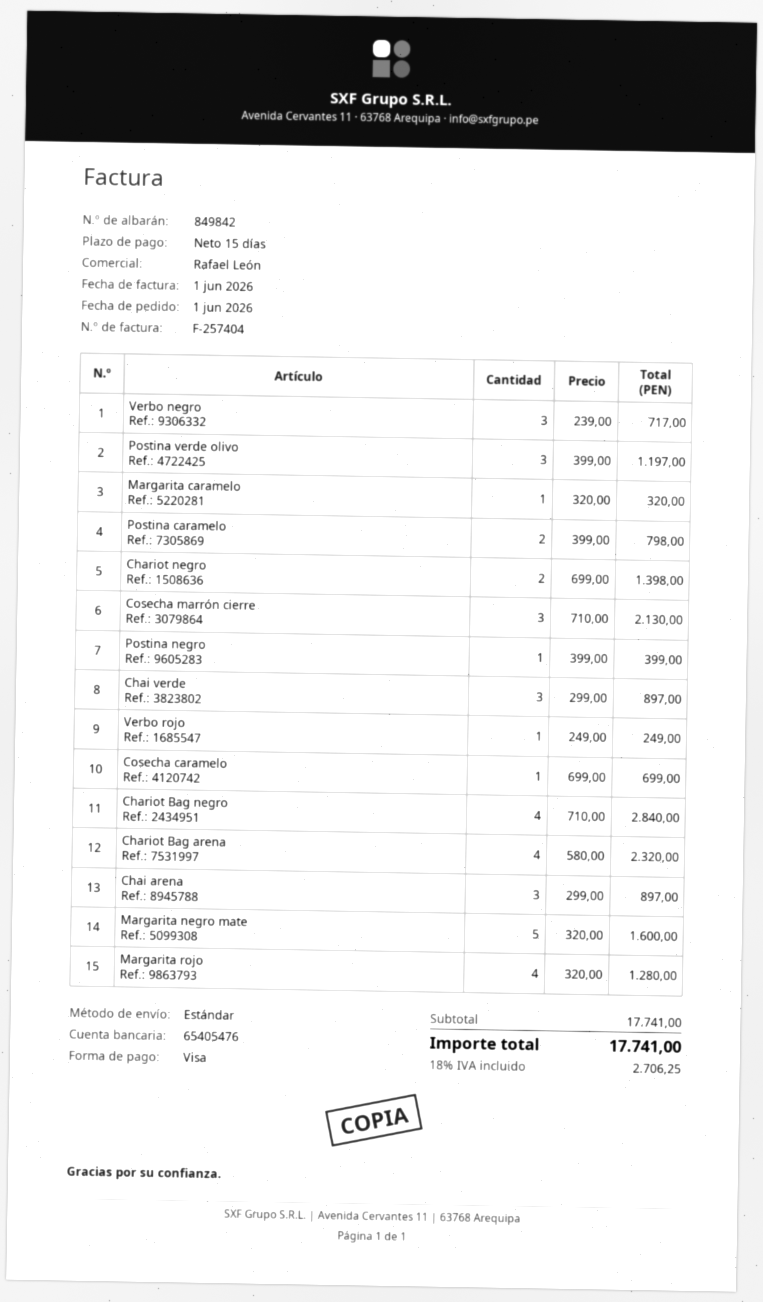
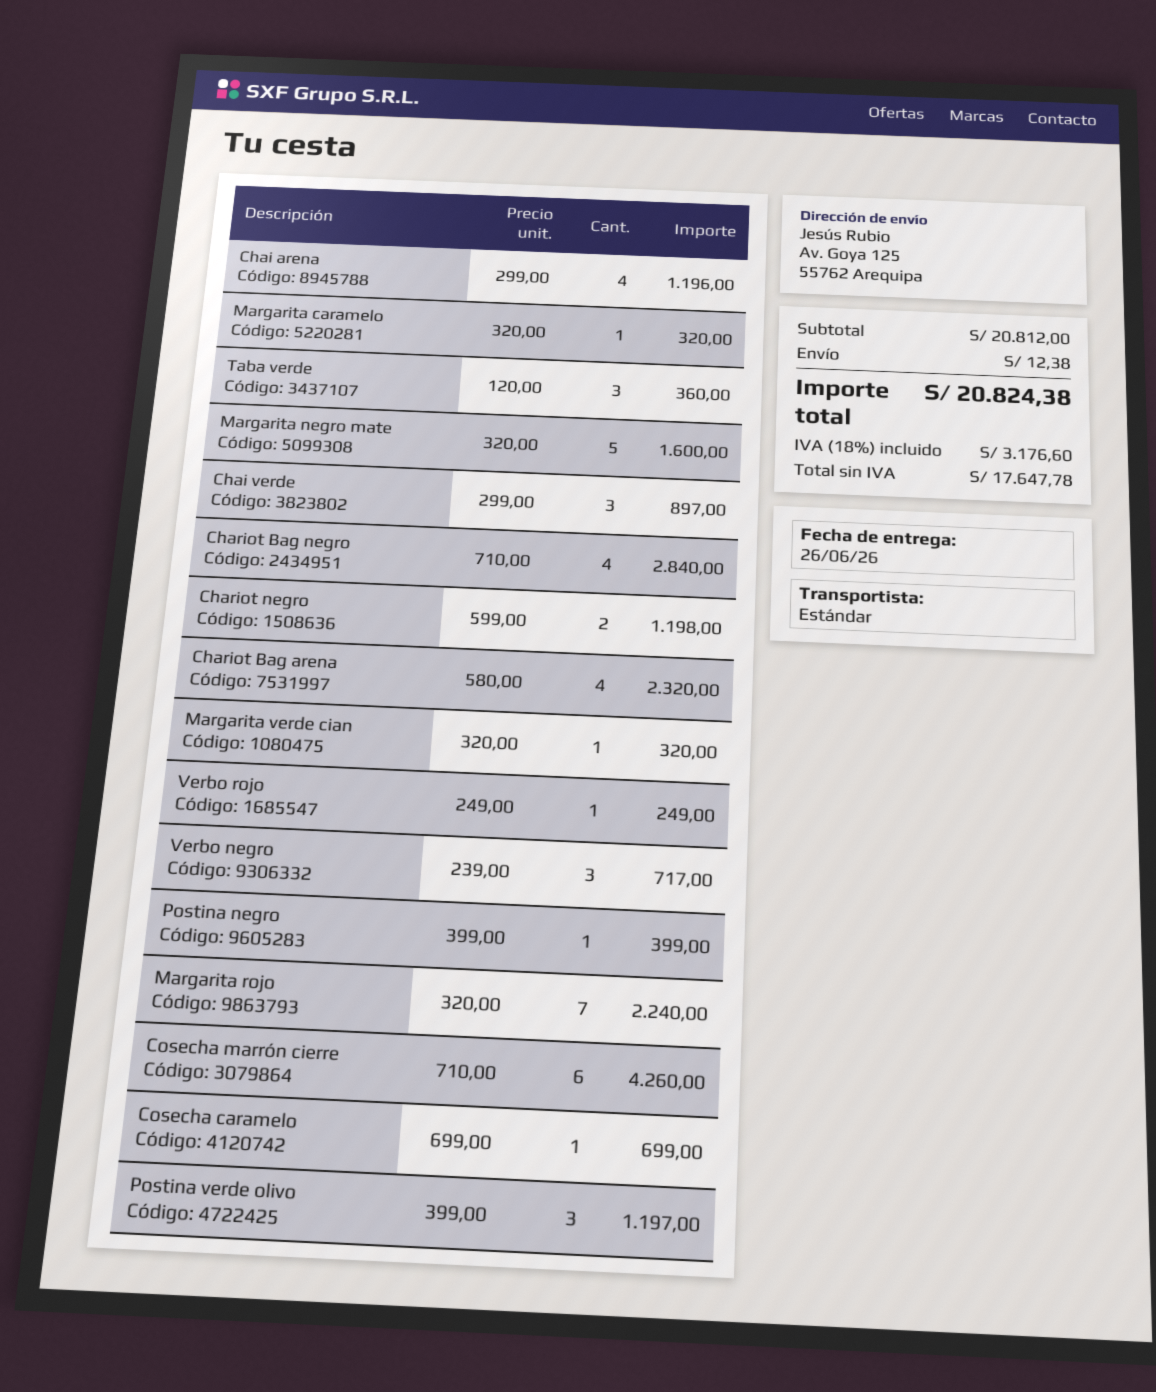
Postina caramelo: 2 x 399.00 = 798.00 -> none
Chariot negro: 2 x 699.00 = 1398.00 -> 2 x 599.00 = 1198.00
Cosecha marrón cierre: 3 x 710.00 = 2130.00 -> 6 x 710.00 = 4260.00
Chai arena: 3 x 299.00 = 897.00 -> 4 x 299.00 = 1196.00
Margarita rojo: 4 x 320.00 = 1280.00 -> 7 x 320.00 = 2240.00
Taba verde: none -> 3 x 120.00 = 360.00
Margarita verde cian: none -> 1 x 320.00 = 320.00
subtotal: 17741.00 -> 20812.00
shipping: none -> 12.38
tax: 18% = 2706.25 -> 18% = 3176.60
total: 17741.00 -> 20824.38

